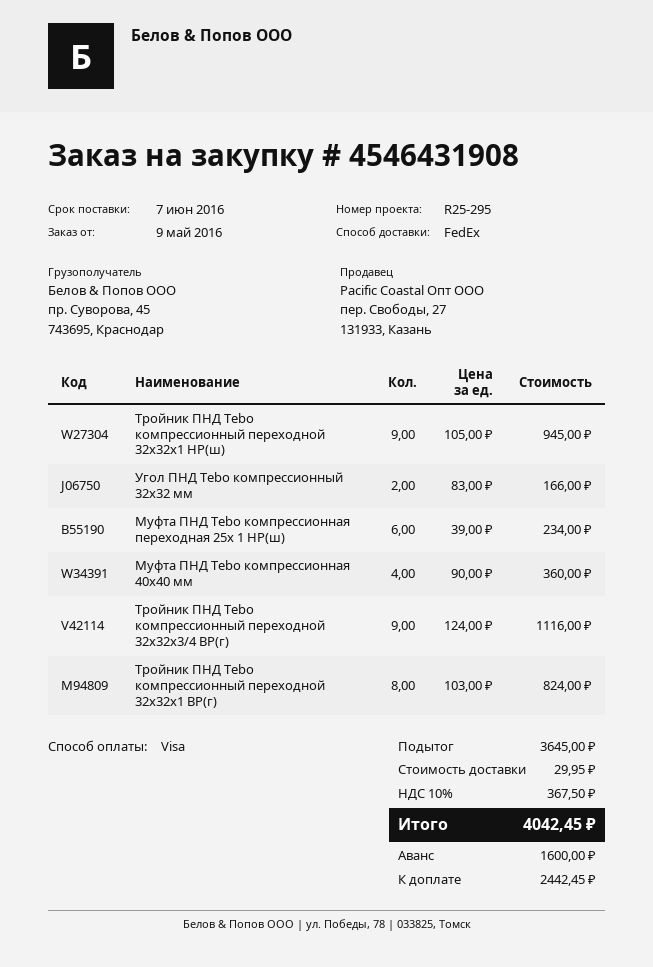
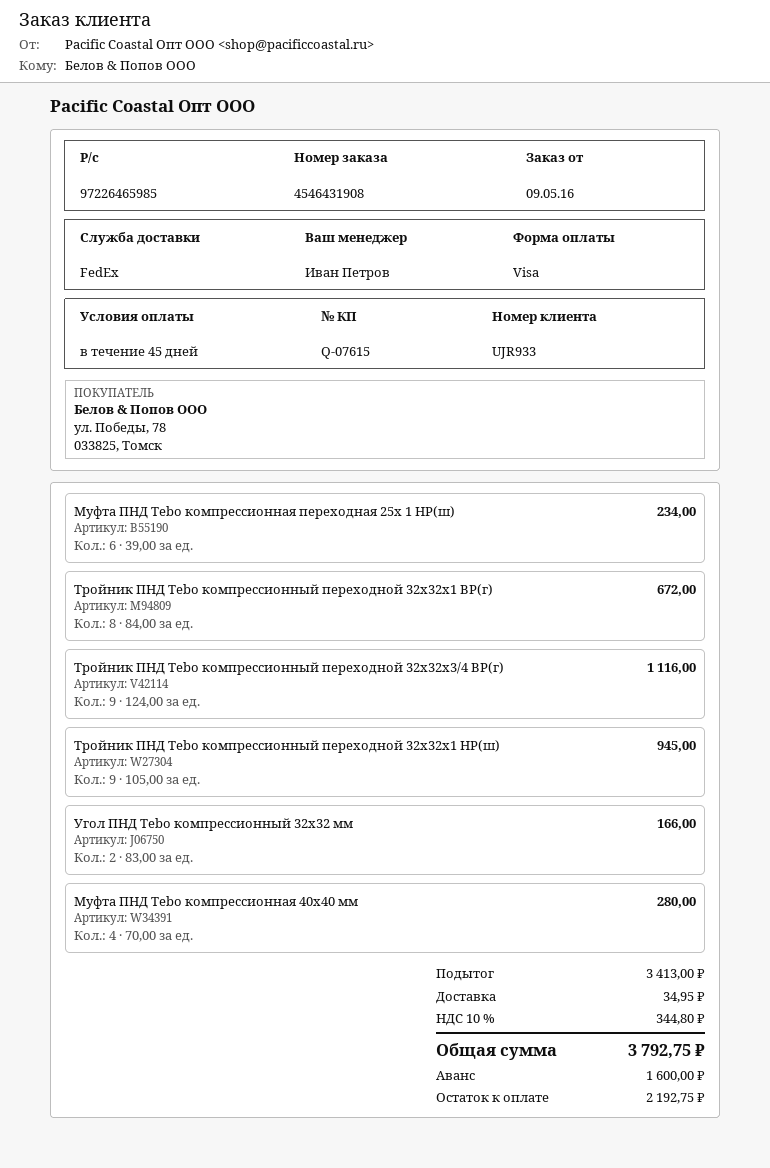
Муфта ПНД Tebo компрессионная 40х40 мм: 4 x 90.00 = 360.00 -> 4 x 70.00 = 280.00
Тройник ПНД Tebo компрессионный переходной 32х32х1 ВР(г): 8 x 103.00 = 824.00 -> 8 x 84.00 = 672.00
subtotal: 3645.00 -> 3413.00
shipping: 29.95 -> 34.95
tax: 10% = 367.50 -> 10% = 344.80
total: 4042.45 -> 3792.75
balance: 2442.45 -> 2192.75

